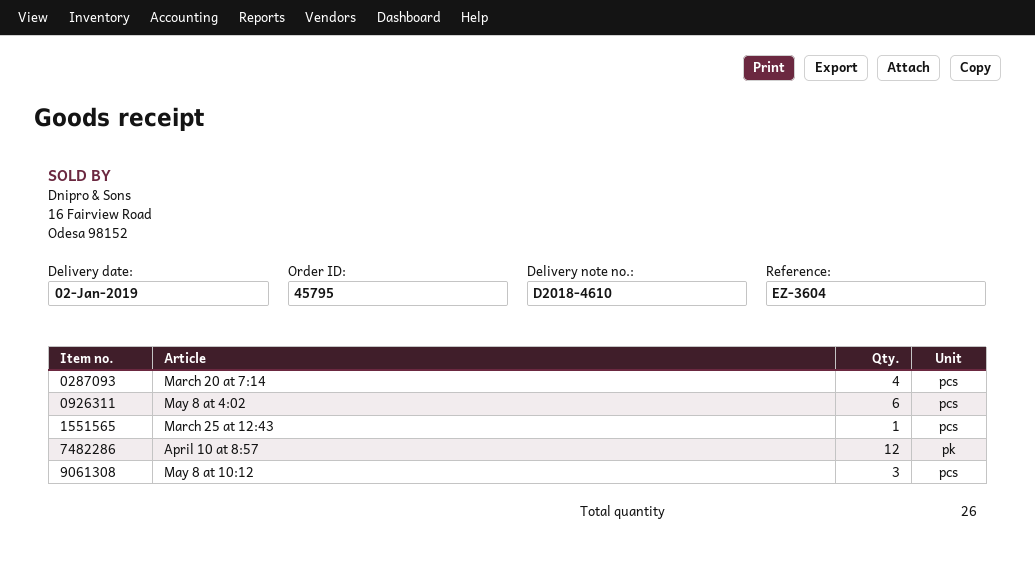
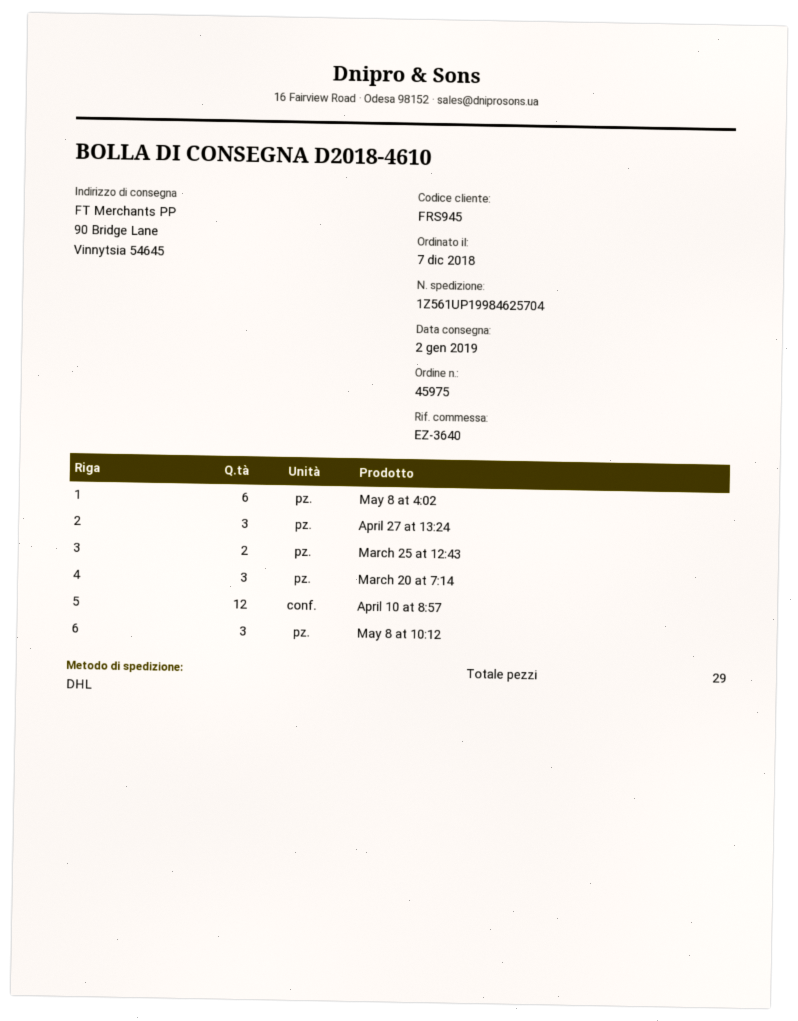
order number: 45795 -> 45975
reference: EZ-3604 -> EZ-3640
March 20 at 7:14: 4 -> 3
March 25 at 12:43: 1 -> 2
April 27 at 13:24: none -> 3
total quantity: 26 -> 29

